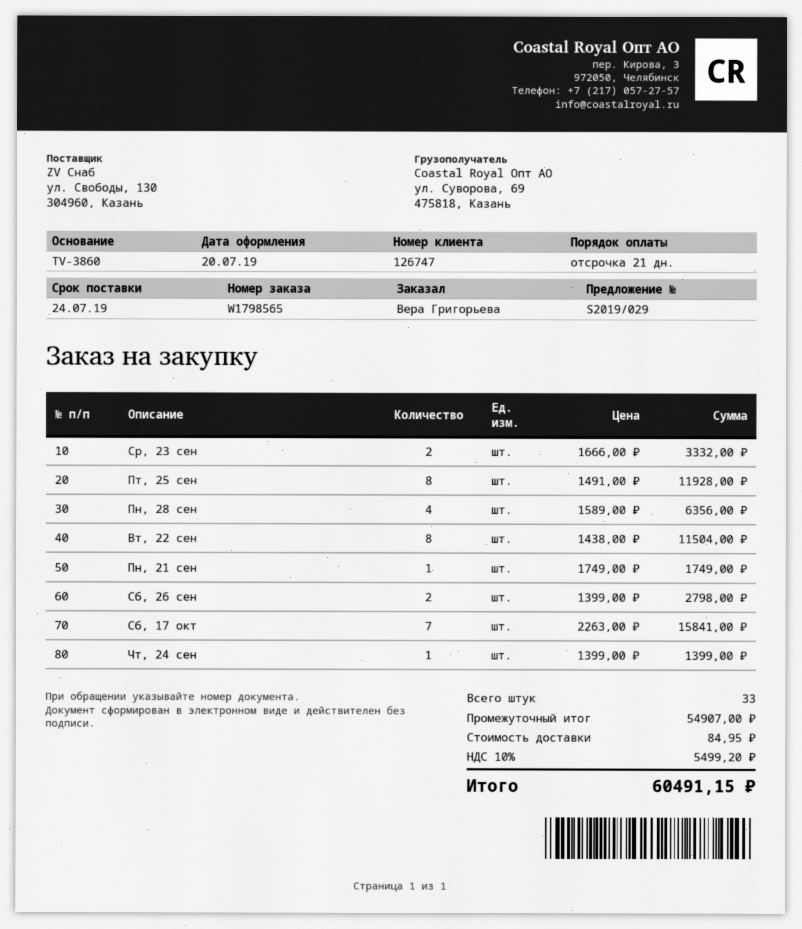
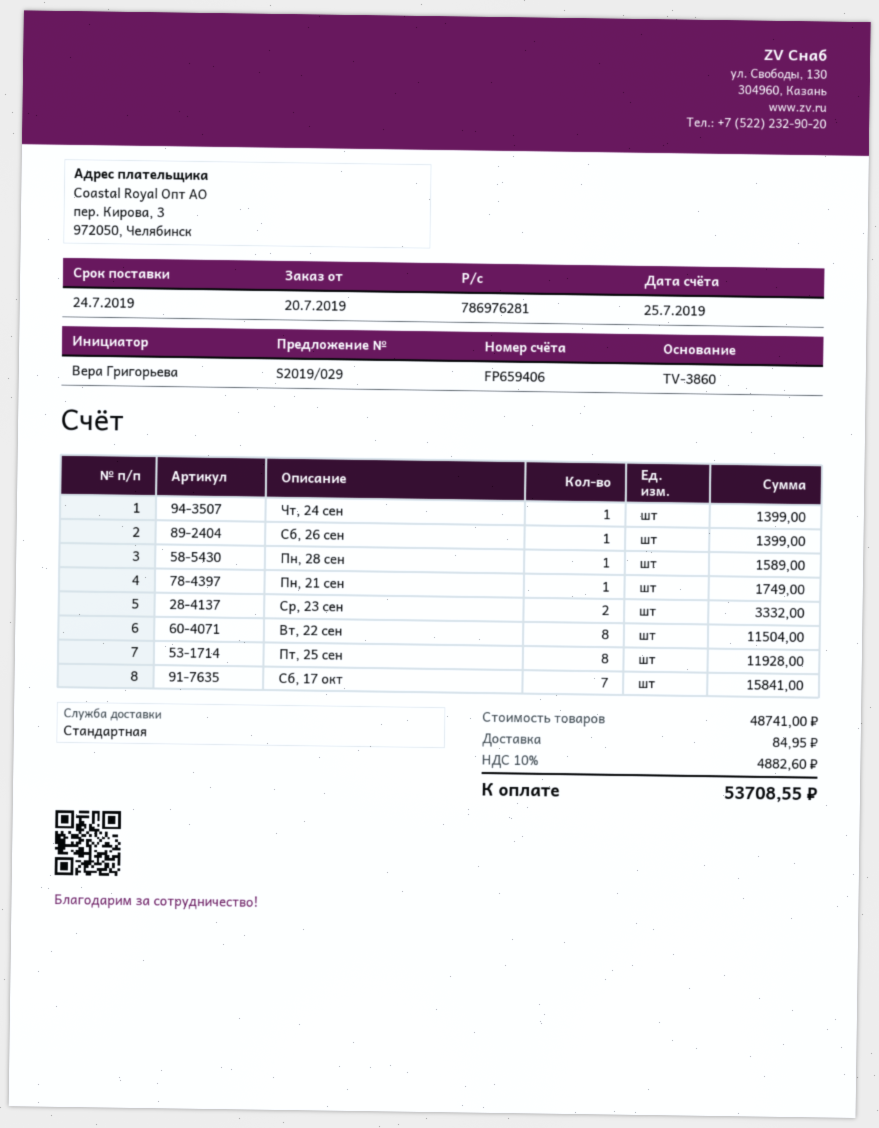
Пн, 28 сен: 4 for 6356.00 -> 1 for 1589.00
Сб, 26 сен: 2 for 2798.00 -> 1 for 1399.00
subtotal: 54907.00 -> 48741.00
tax: 10% = 5499.20 -> 10% = 4882.60
total: 60491.15 -> 53708.55

